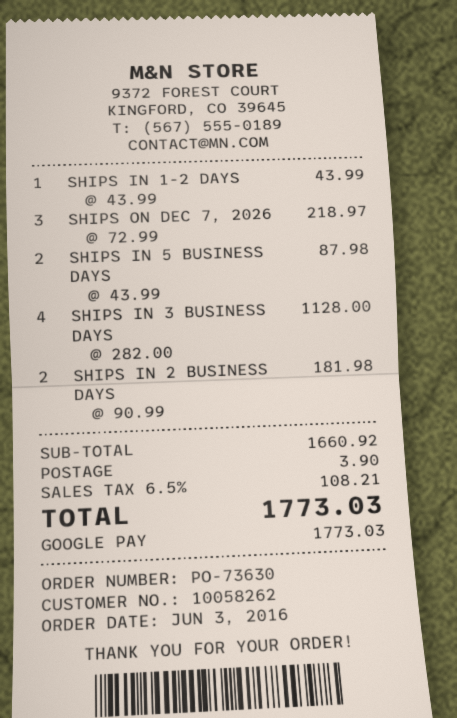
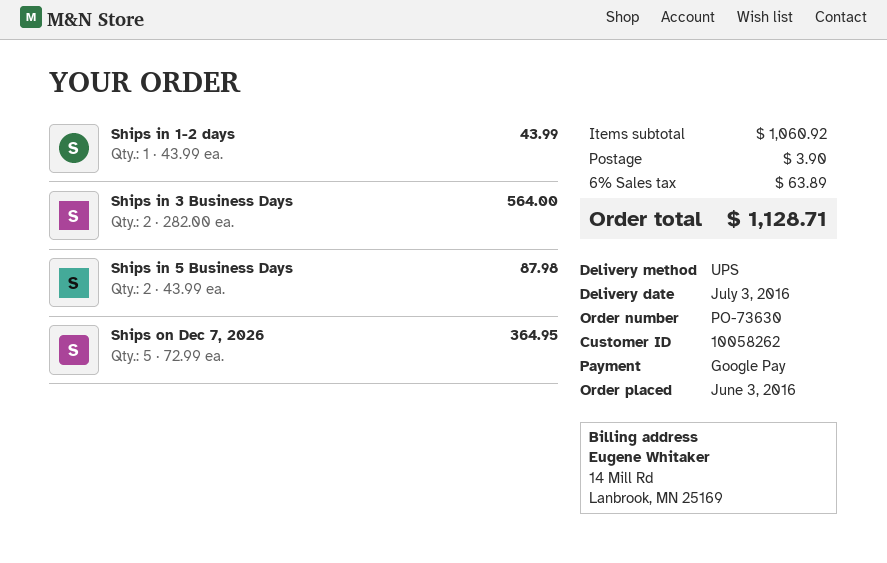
SHIPS ON DEC 7, 2026: 3 x 72.99 = 218.97 -> 5 x 72.99 = 364.95
SHIPS IN 3 BUSINESS DAYS: 4 x 282.00 = 1128.00 -> 2 x 282.00 = 564.00
SHIPS IN 2 BUSINESS DAYS: 2 x 90.99 = 181.98 -> none
subtotal: 1660.92 -> 1060.92
tax: 6.5% = 108.21 -> 6% = 63.89
total: 1773.03 -> 1128.71

